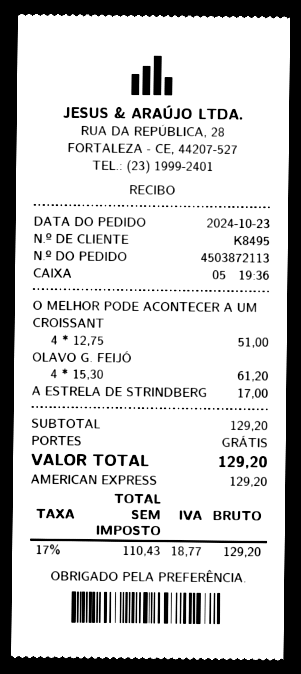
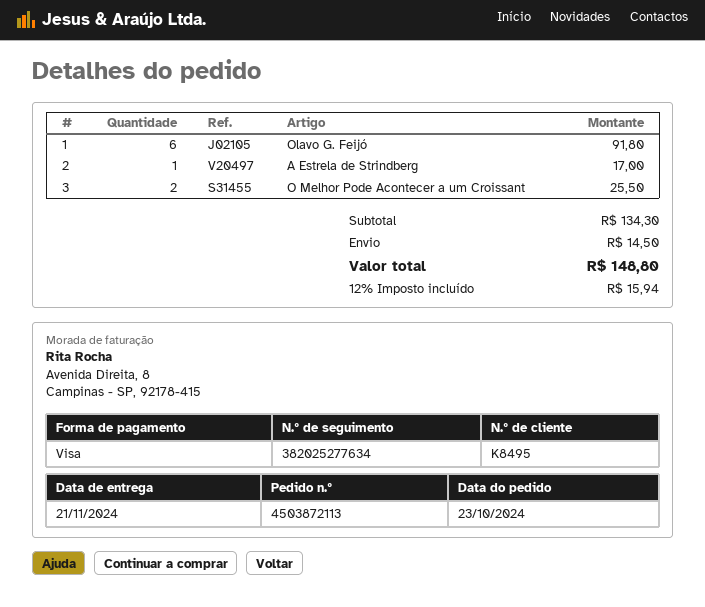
payment method: American Express -> Visa
O MELHOR PODE ACONTECER A UM CROISSANT: 4 for 51.00 -> 2 for 25.50
OLAVO G. FEIJÓ: 4 for 61.20 -> 6 for 91.80
subtotal: 129.20 -> 134.30
shipping: 0.00 -> 14.50
tax: 17% = 18.77 -> 12% = 15.94
total: 129.20 -> 148.80

